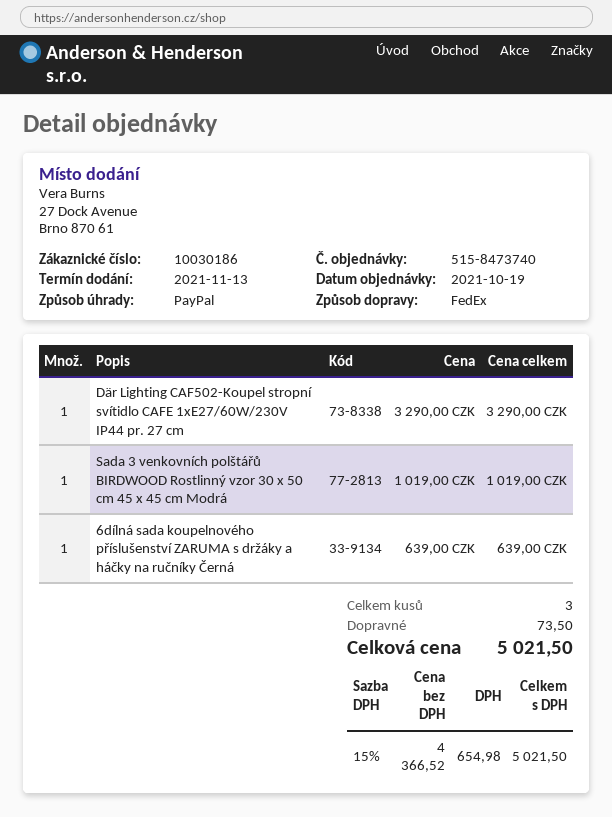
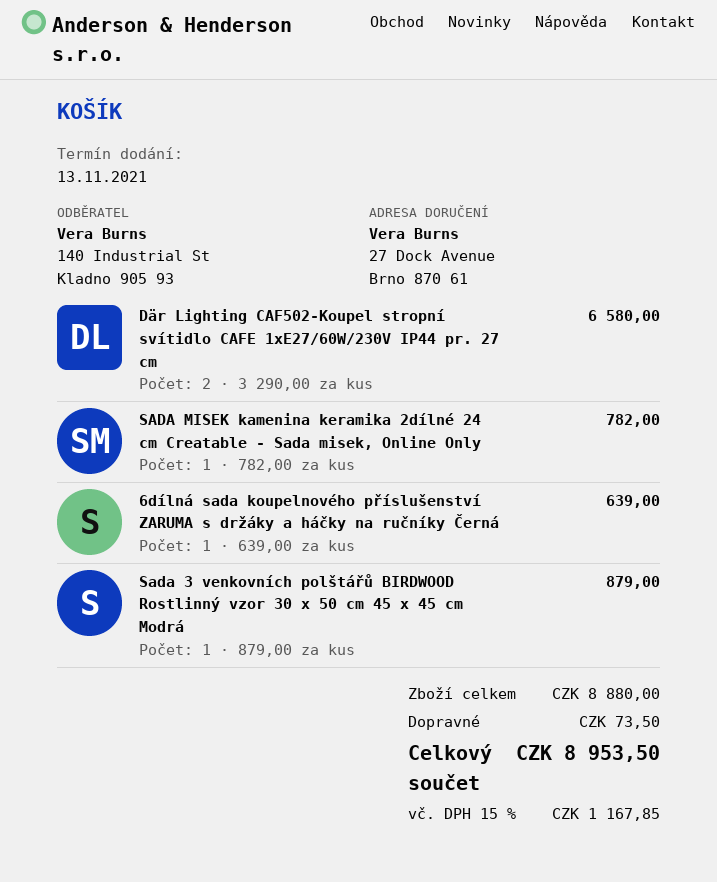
Där Lighting CAF502-Koupel stropní svítidlo CAFE 1xE27/60W/230V IP44 pr. 27 cm: 1 x 3290.00 = 3290.00 -> 2 x 3290.00 = 6580.00
Sada 3 venkovních polštářů BIRDWOOD Rostlinný vzor 30 x 50 cm 45 x 45 cm Modrá: 1 x 1019.00 = 1019.00 -> 1 x 879.00 = 879.00
SADA MISEK kamenina keramika 2dílné 24 cm Creatable - Sada misek, Online Only: none -> 1 x 782.00 = 782.00
tax: 15% = 654.98 -> 15% = 1167.85
total: 5021.50 -> 8953.50

